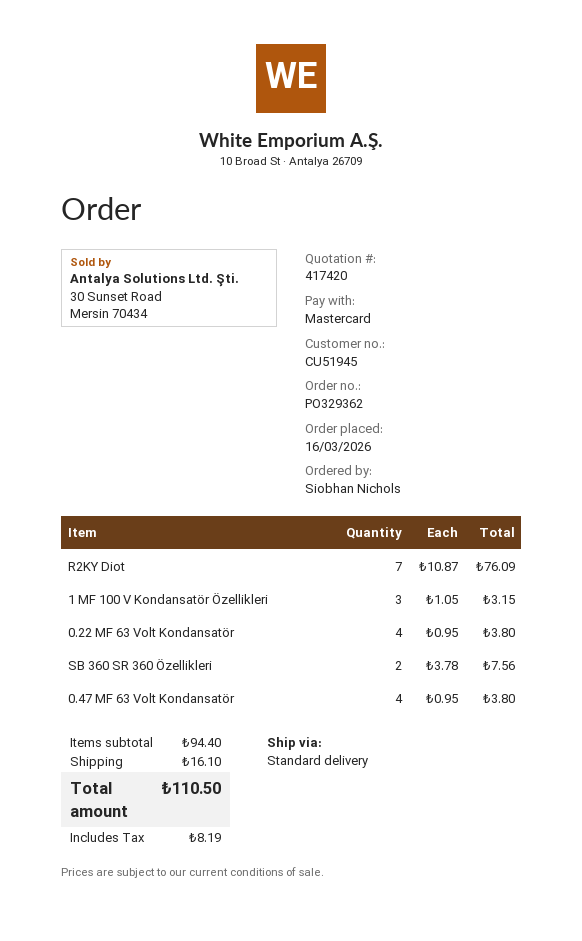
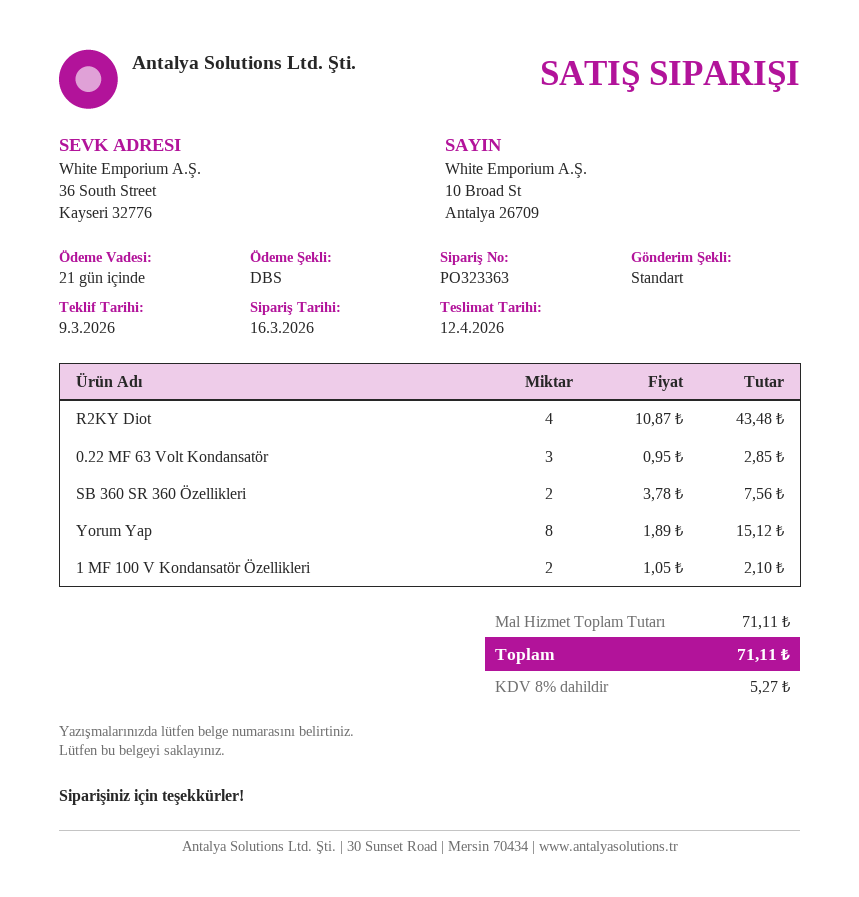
order number: PO329362 -> PO323363
payment method: Mastercard -> direct debit
R2KY Diot: 7 x 10.87 = 76.09 -> 4 x 10.87 = 43.48
1 MF 100 V Kondansatör Özellikleri: 3 x 1.05 = 3.15 -> 2 x 1.05 = 2.10
0.22 MF 63 Volt Kondansatör: 4 x 0.95 = 3.80 -> 3 x 0.95 = 2.85
0.47 MF 63 Volt Kondansatör: 4 x 0.95 = 3.80 -> none
Yorum Yap: none -> 8 x 1.89 = 15.12
subtotal: 94.40 -> 71.11
shipping: 16.10 -> none
tax: 8.19 -> 5.27
total: 110.50 -> 71.11

